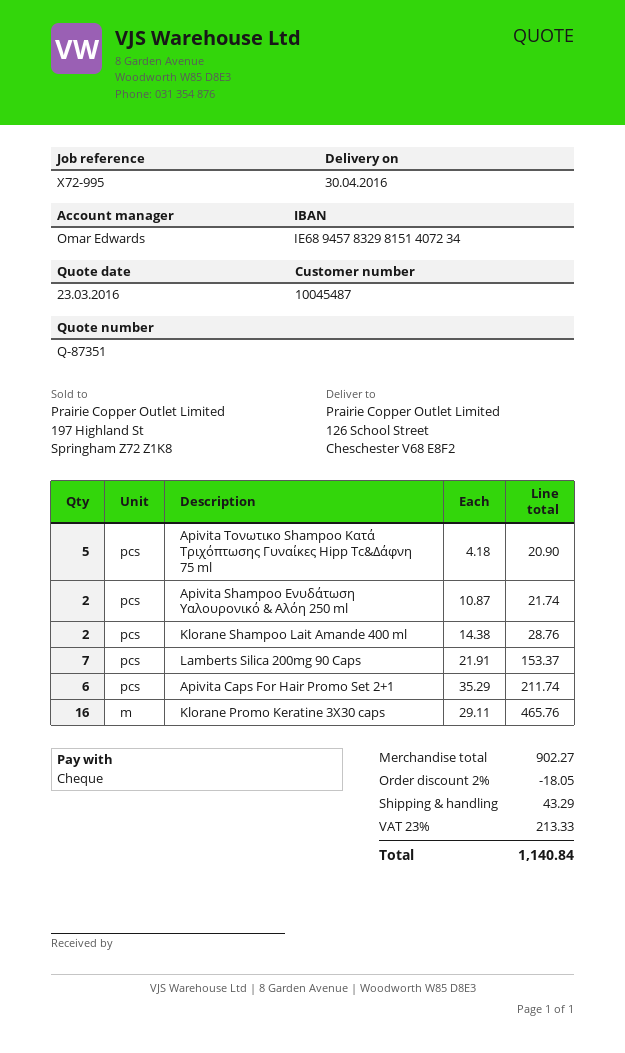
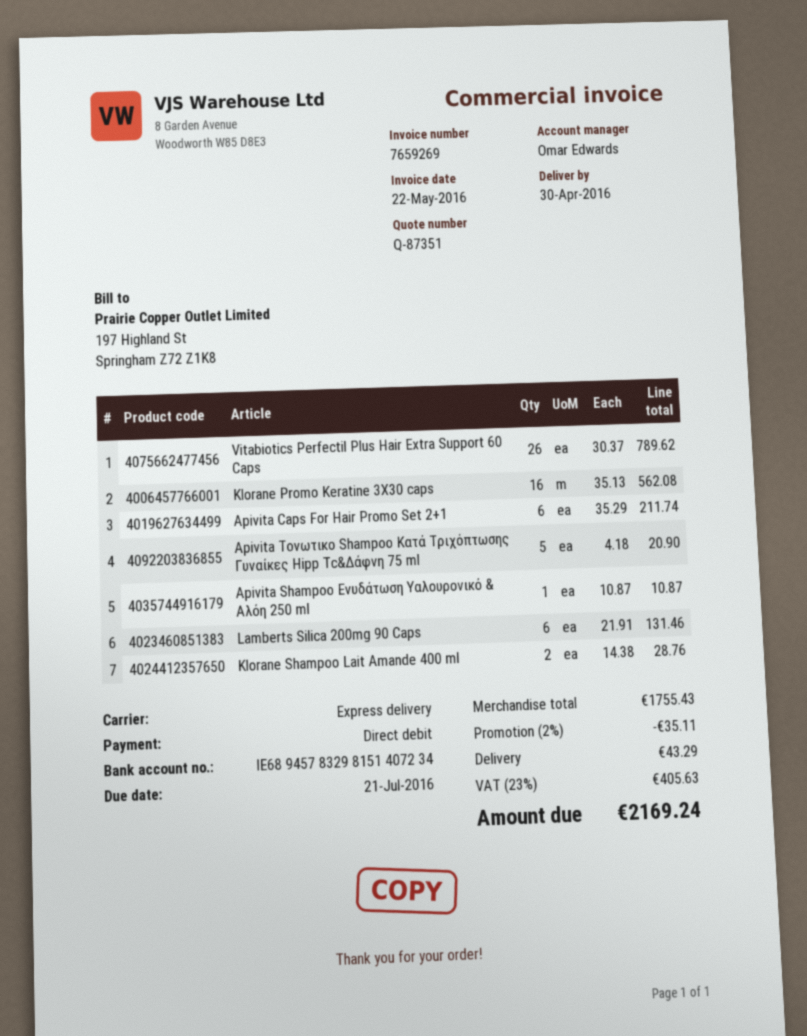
payment method: cheque -> direct debit
Apivita Shampoo Ενυδάτωση Υαλουρονικό & Αλόη 250 ml: 2 x 10.87 = 21.74 -> 1 x 10.87 = 10.87
Lamberts Silica 200mg 90 Caps: 7 x 21.91 = 153.37 -> 6 x 21.91 = 131.46
Klorane Promo Keratine 3X30 caps: 16 x 29.11 = 465.76 -> 16 x 35.13 = 562.08
Vitabiotics Perfectil Plus Hair Extra Support 60 Caps: none -> 26 x 30.37 = 789.62
subtotal: 902.27 -> 1755.43
discount: 2% = 18.05 -> 2% = 35.11
tax: 23% = 213.33 -> 23% = 405.63
total: 1140.84 -> 2169.24

